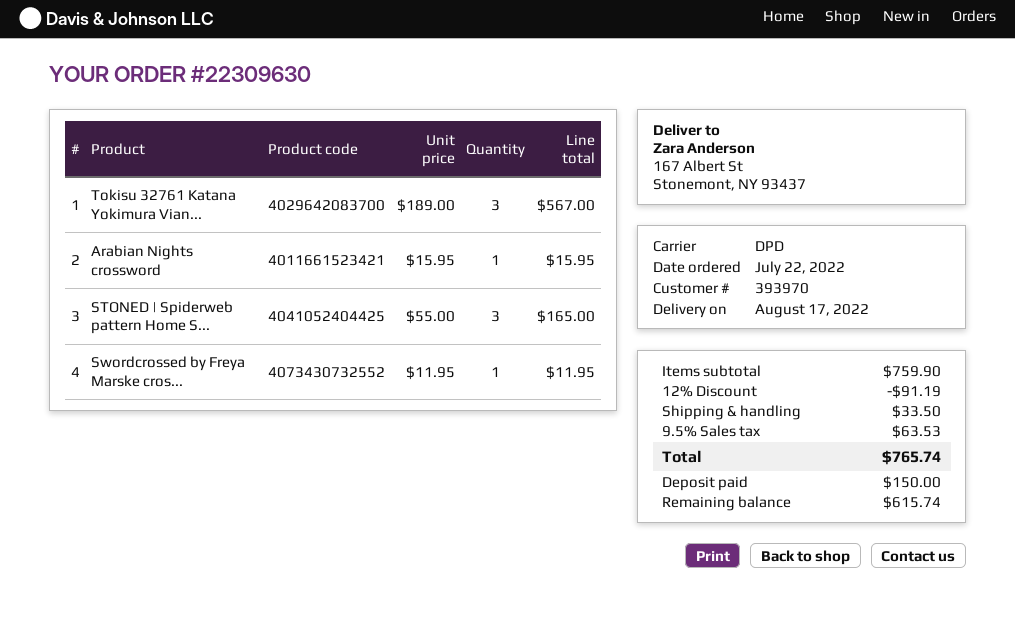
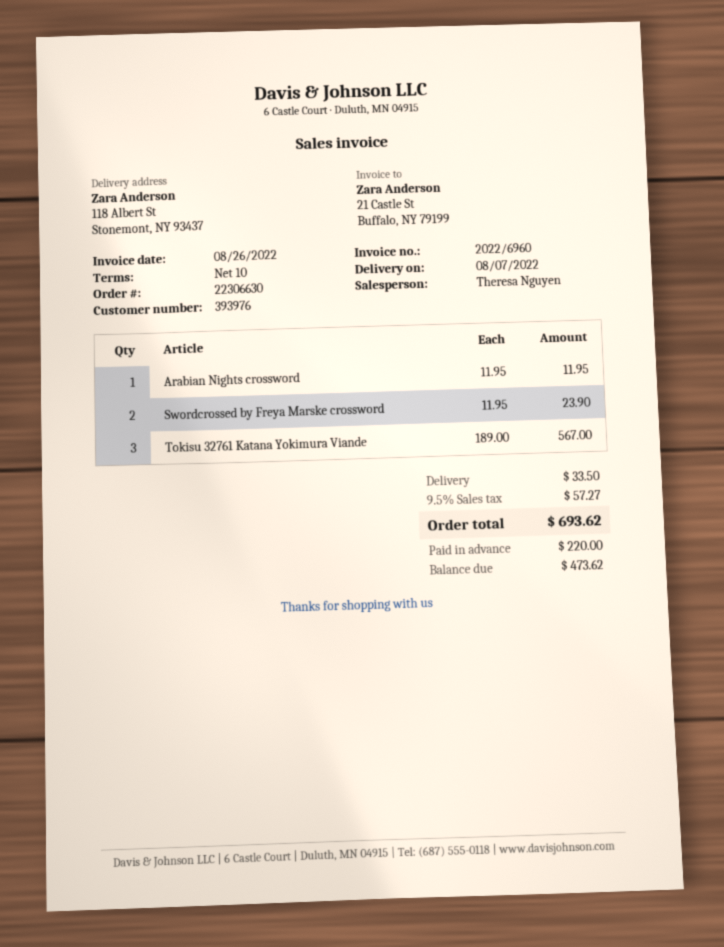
order number: 22309630 -> 22306630
delivery date: 2022-08-17 -> 2022-08-07
customer number: 393970 -> 393976
ship to: 167 Albert St, Stonemont, NY 93437 -> 118 Albert St, Stonemont, NY 93437
Arabian Nights crossword: 1 x 15.95 = 15.95 -> 1 x 11.95 = 11.95
STONED | Spiderweb pattern Home S...: 3 x 55.00 = 165.00 -> none
Swordcrossed by Freya Marske cros...: 1 x 11.95 = 11.95 -> 2 x 11.95 = 23.90
discount: 12% = 91.19 -> none
tax: 9.5% = 63.53 -> 9.5% = 57.27
total: 765.74 -> 693.62
deposit: 150.00 -> 220.00
balance: 615.74 -> 473.62

